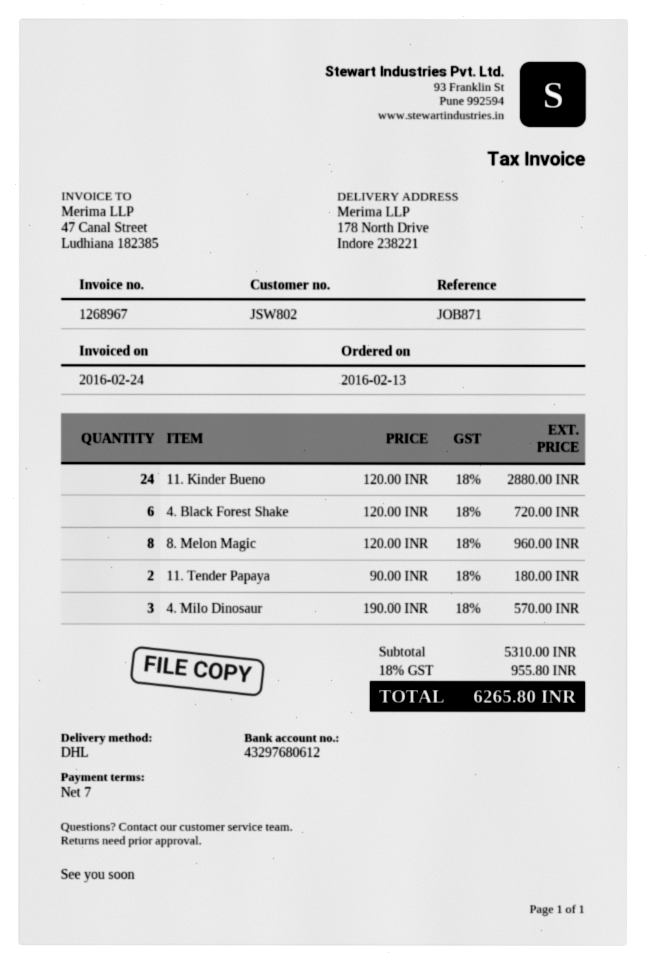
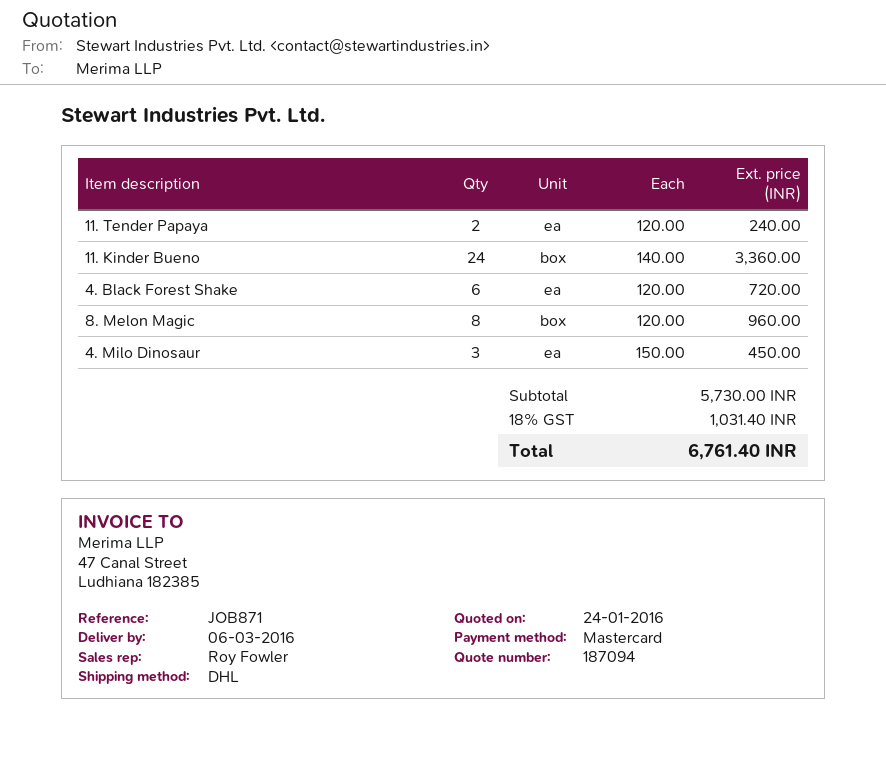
11. Kinder Bueno: 24 x 120.00 = 2880.00 -> 24 x 140.00 = 3360.00
11. Tender Papaya: 2 x 90.00 = 180.00 -> 2 x 120.00 = 240.00
4. Milo Dinosaur: 3 x 190.00 = 570.00 -> 3 x 150.00 = 450.00
subtotal: 5310.00 -> 5730.00
tax: 18% = 955.80 -> 18% = 1031.40
total: 6265.80 -> 6761.40

